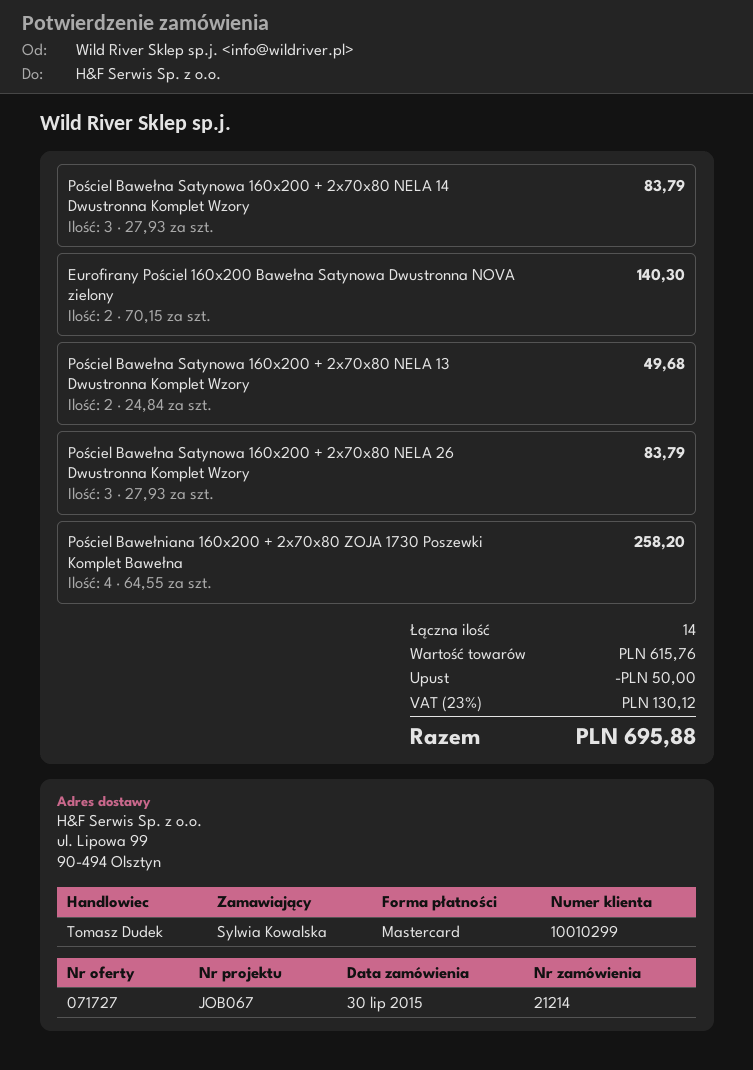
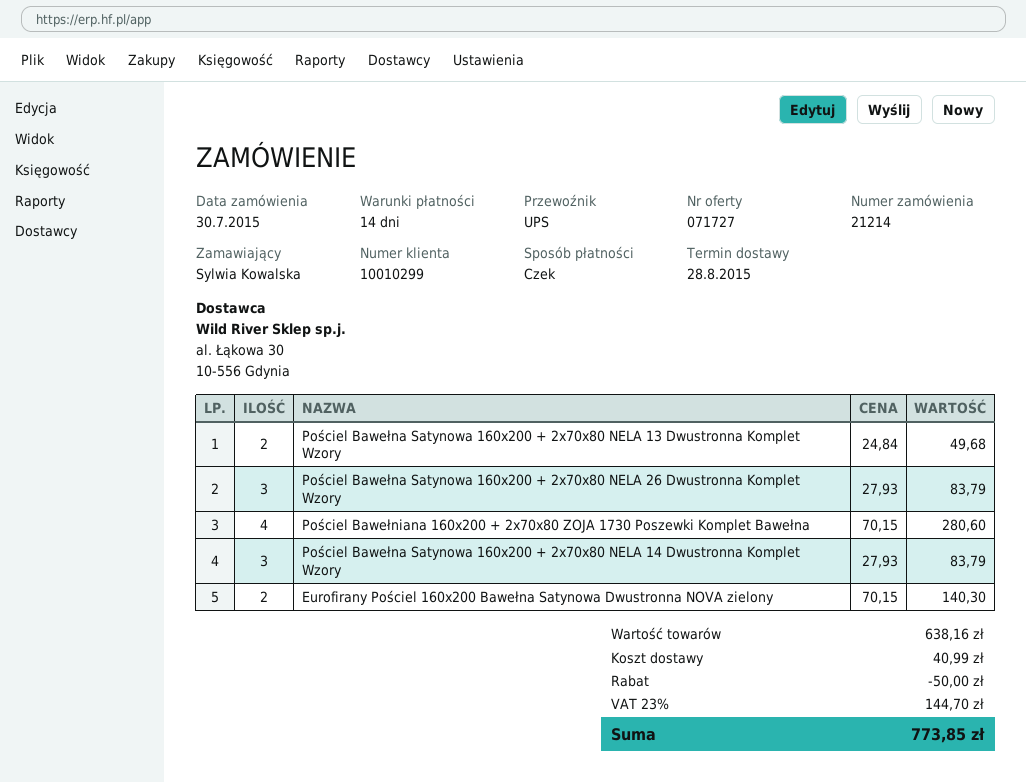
payment method: Mastercard -> cheque
Pościel Bawełniana 160x200 + 2x70x80 ZOJA 1730 Poszewki Komplet Bawełna: 4 x 64.55 = 258.20 -> 4 x 70.15 = 280.60
subtotal: 615.76 -> 638.16
shipping: none -> 40.99
tax: 23% = 130.12 -> 23% = 144.70
total: 695.88 -> 773.85

